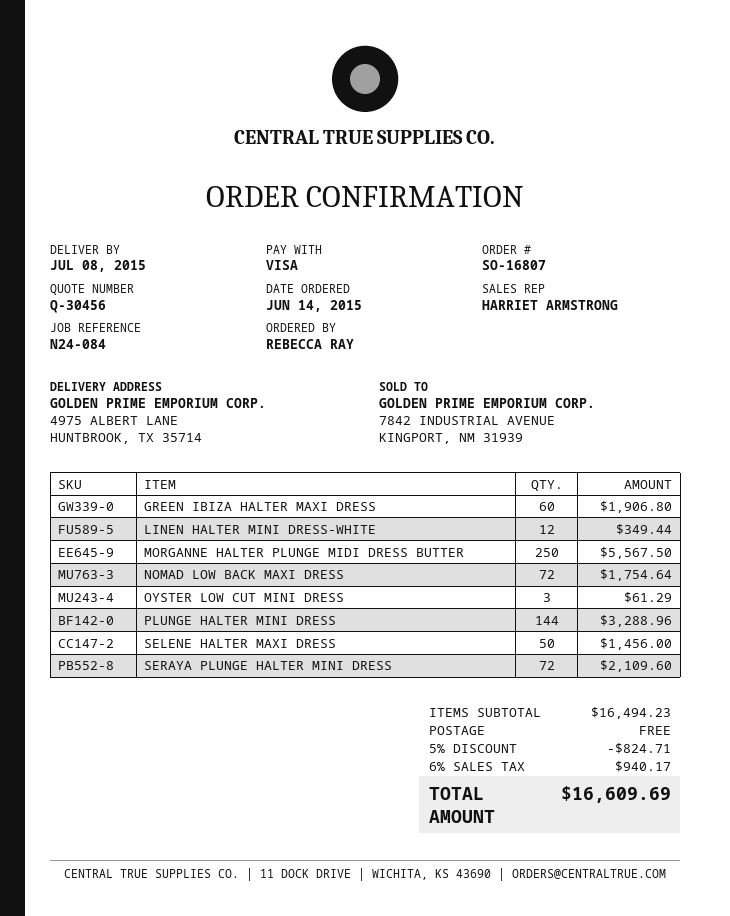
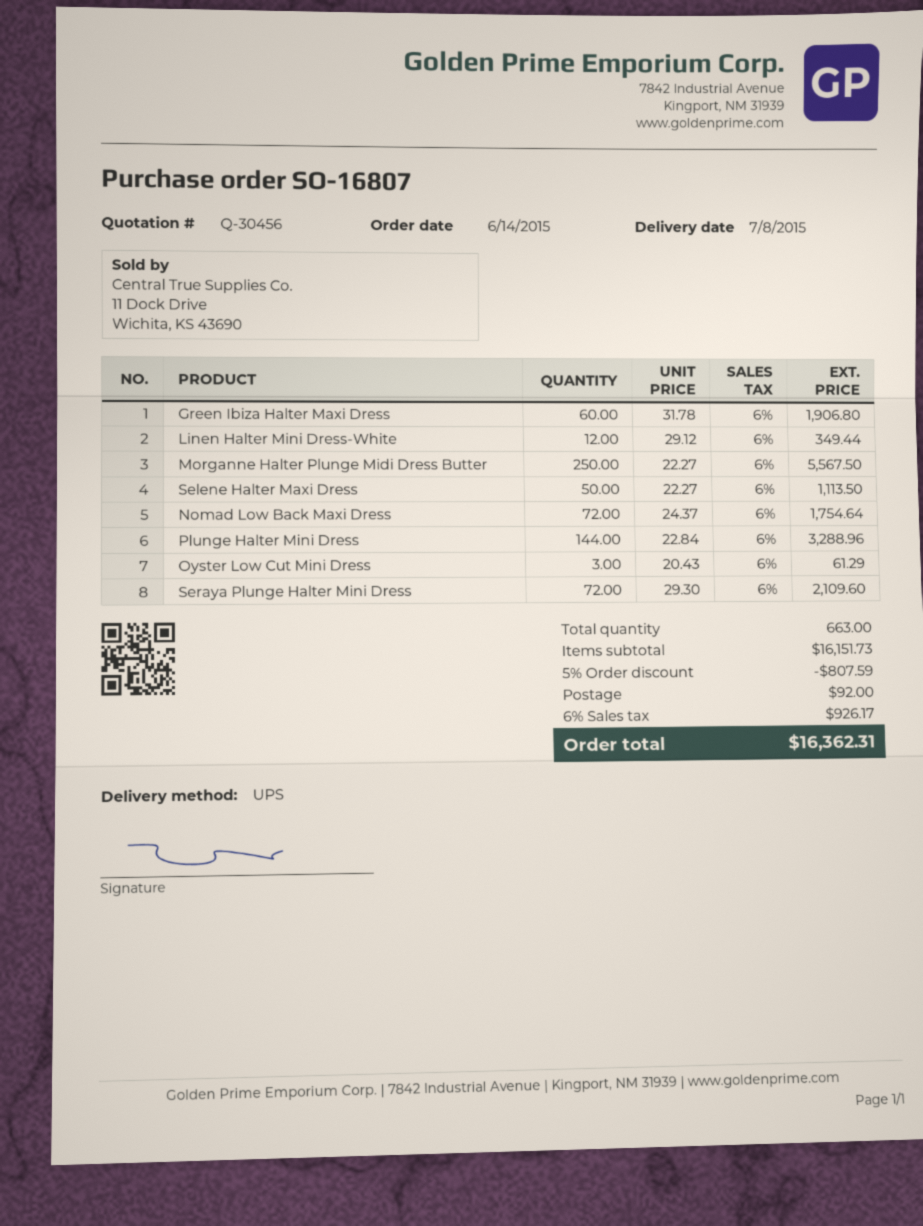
SELENE HALTER MAXI DRESS: 50 for 1456.00 -> 50 for 1113.50
subtotal: 16494.23 -> 16151.73
discount: 5% = 824.71 -> 5% = 807.59
shipping: 0.00 -> 92.00
tax: 6% = 940.17 -> 6% = 926.17
total: 16609.69 -> 16362.31

